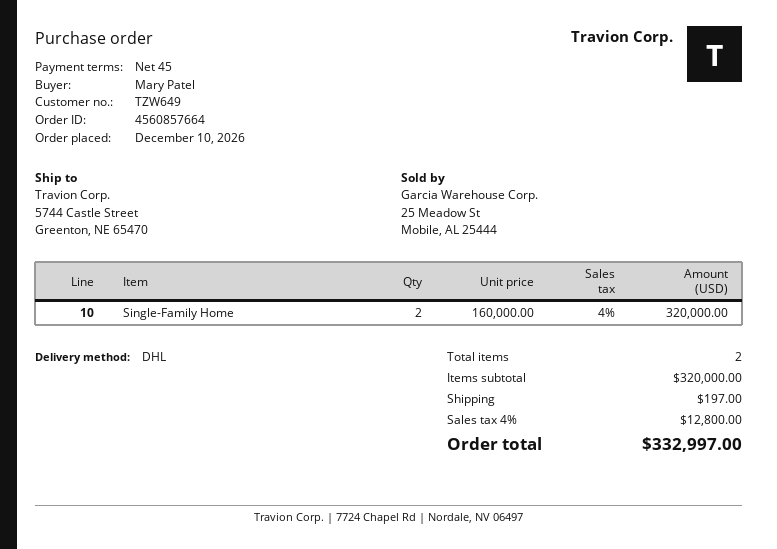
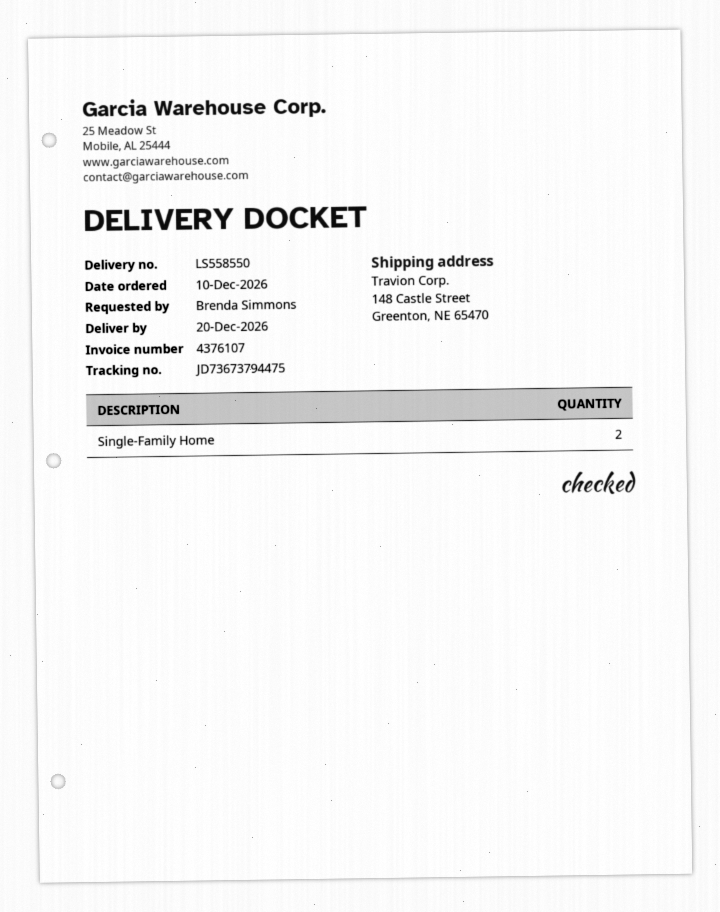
ordered by: Mary Patel -> Brenda Simmons
ship to: 5744 Castle Street, Greenton, NE 65470 -> 148 Castle Street, Greenton, NE 65470

